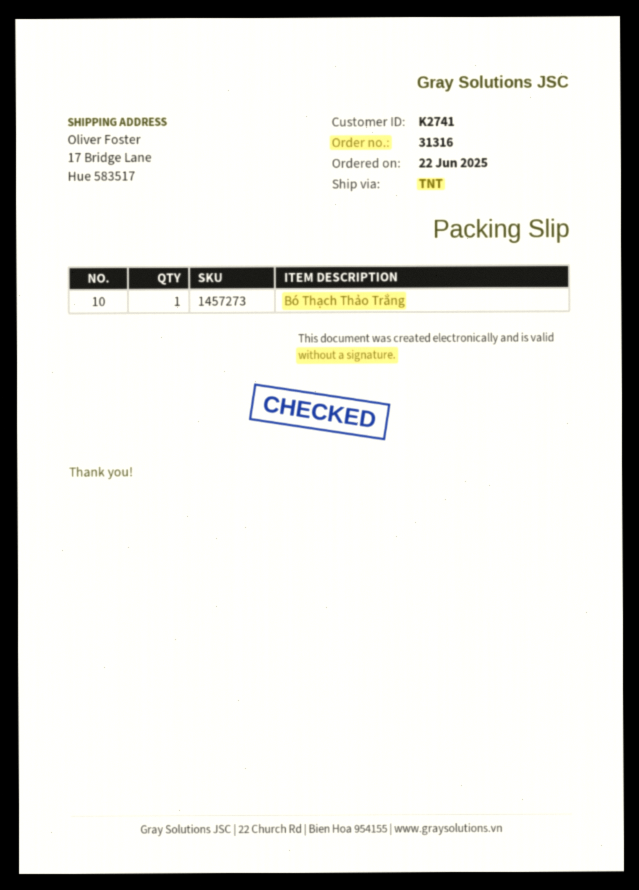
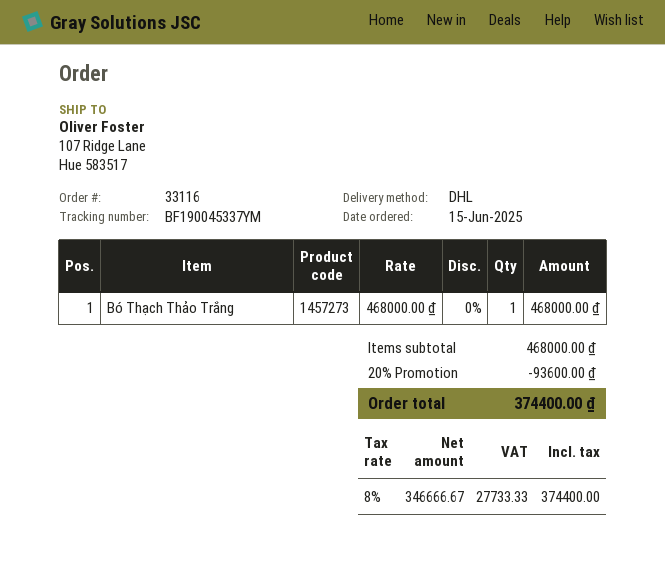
order number: 31316 -> 33116
order date: 2025-06-22 -> 2025-06-15
shipping method: TNT -> DHL
ship to: 17 Bridge Lane, Hue 583517 -> 107 Ridge Lane, Hue 583517

